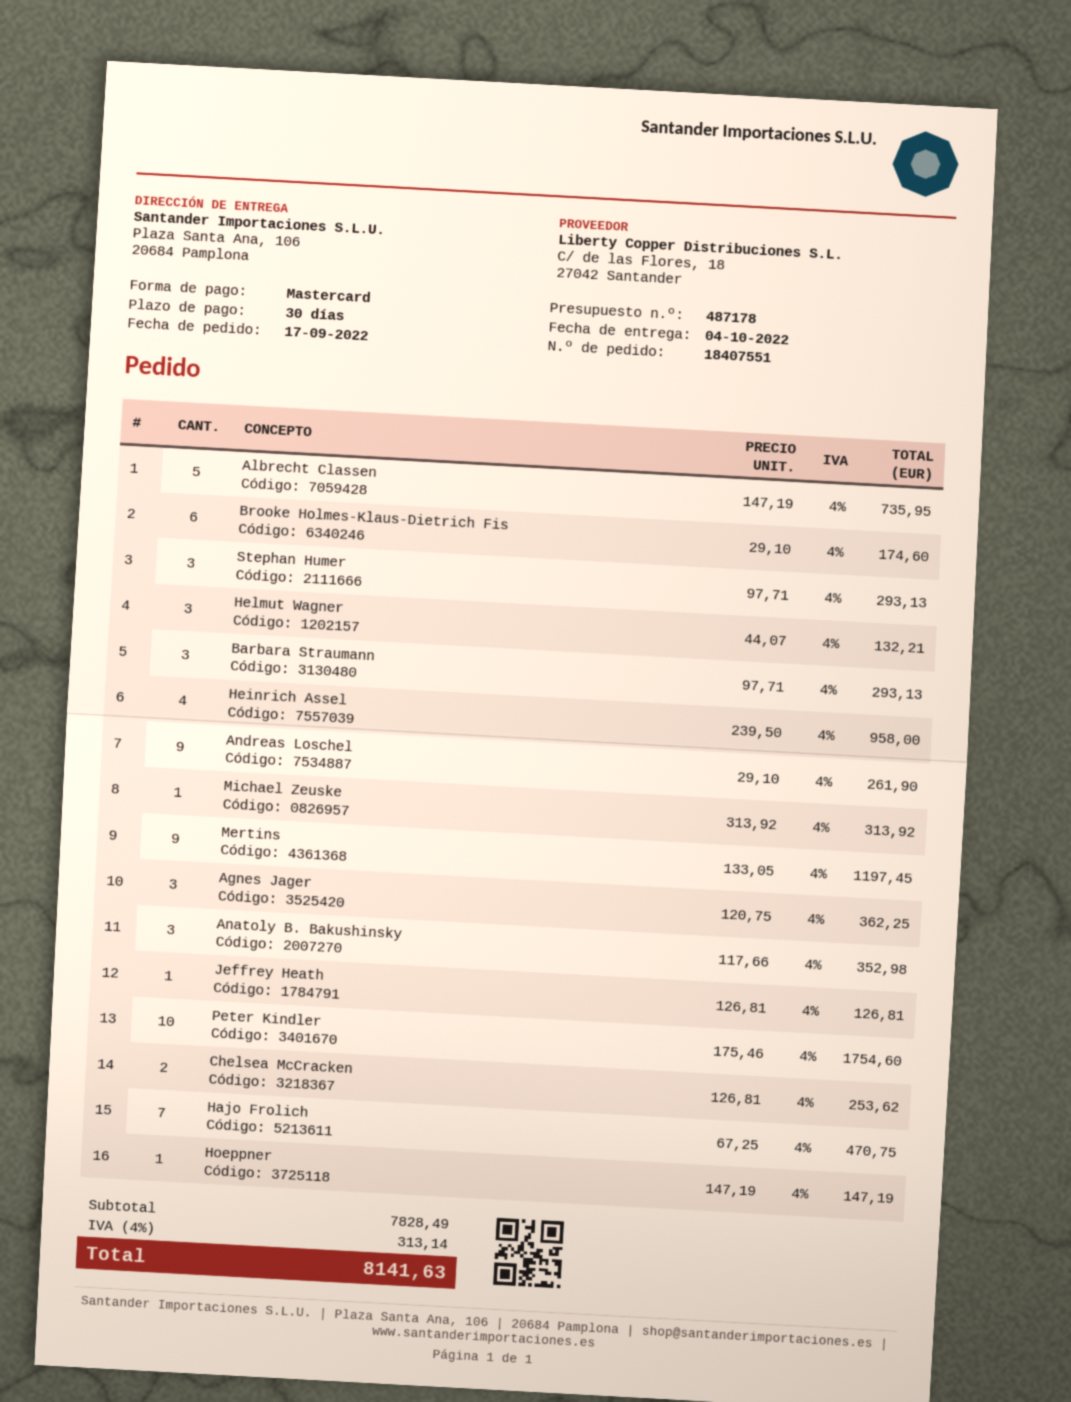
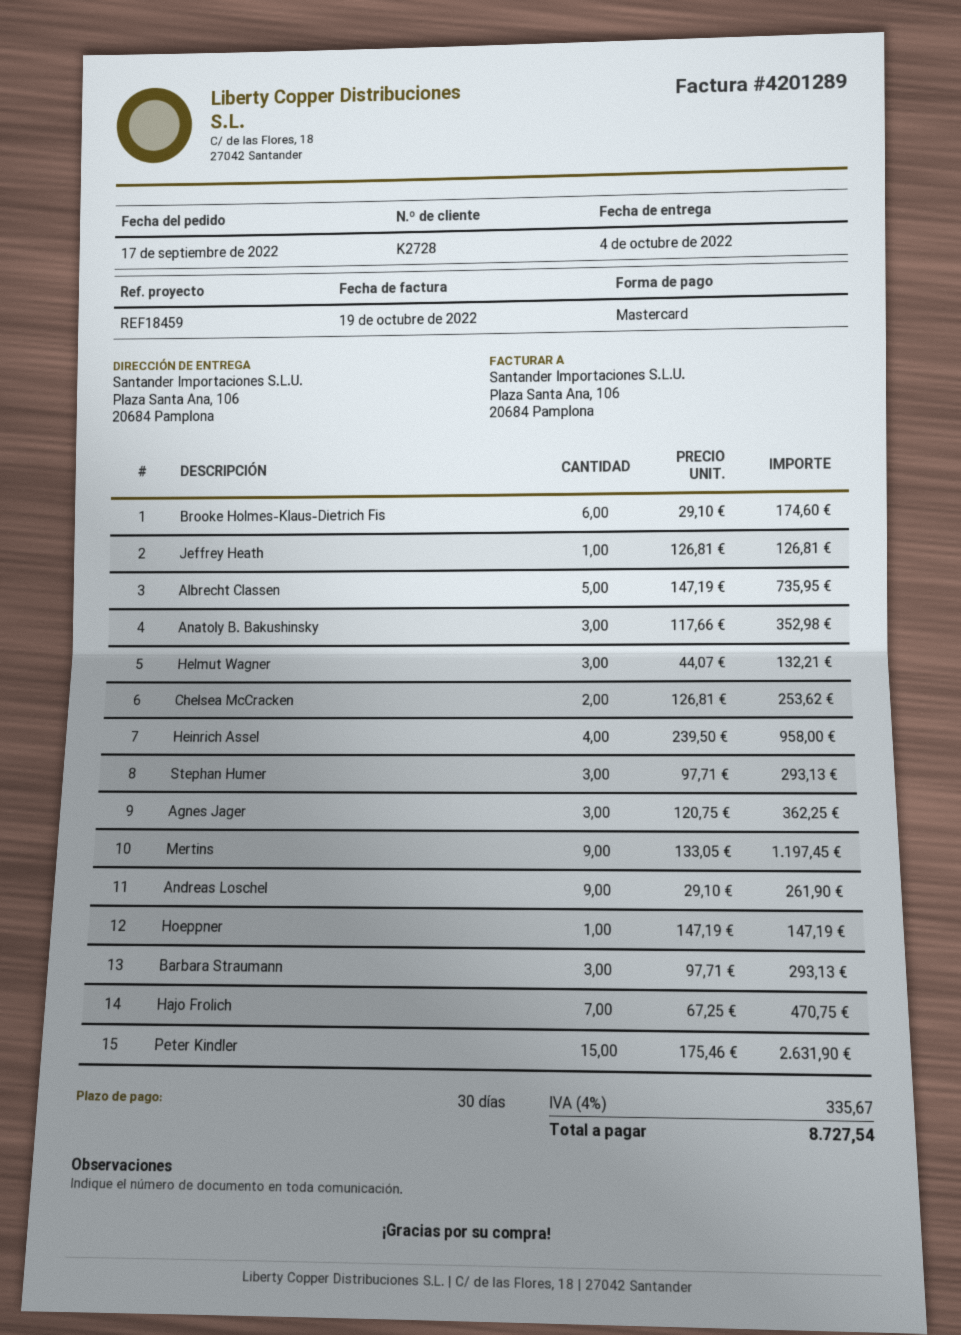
Michael Zeuske: 1 x 313.92 = 313.92 -> none
Peter Kindler: 10 x 175.46 = 1754.60 -> 15 x 175.46 = 2631.90
tax: 4% = 313.14 -> 4% = 335.67
total: 8141.63 -> 8727.54

